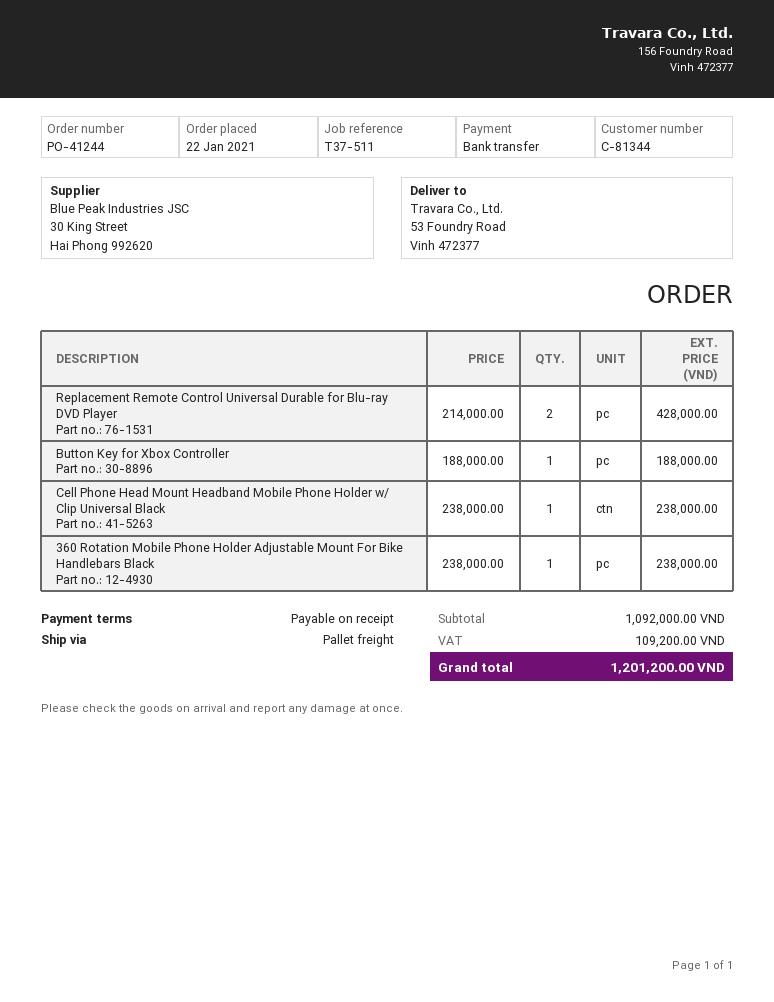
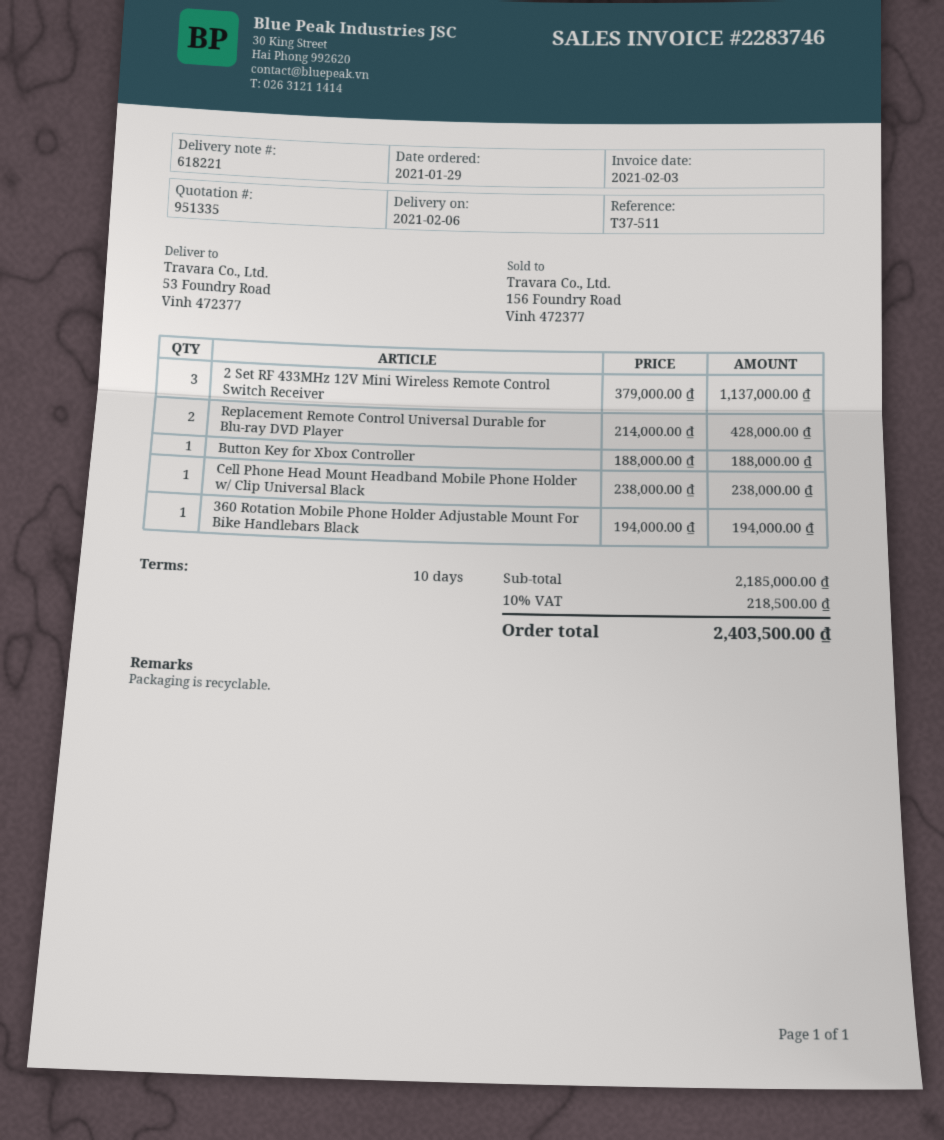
order date: 2021-01-22 -> 2021-01-29
payment terms: on receipt -> 10 days
360 Rotation Mobile Phone Holder Adjustable Mount For Bike Handlebars Black: 1 x 238000.00 = 238000.00 -> 1 x 194000.00 = 194000.00
2 Set RF 433MHz 12V Mini Wireless Remote Control Switch Receiver: none -> 3 x 379000.00 = 1137000.00
subtotal: 1092000.00 -> 2185000.00
tax: 109200.00 -> 218500.00
total: 1201200.00 -> 2403500.00

